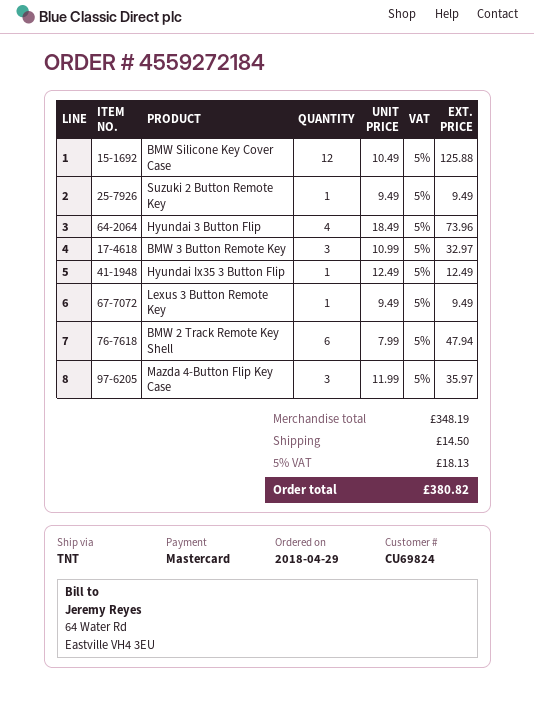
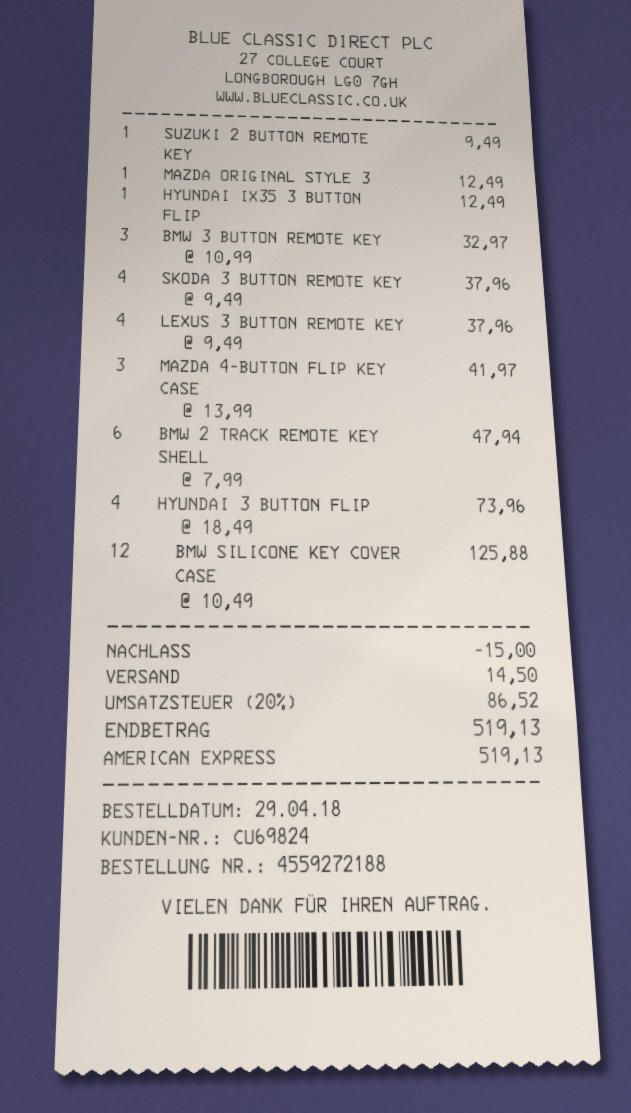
order number: 4559272184 -> 4559272188
payment method: Mastercard -> American Express
Lexus 3 Button Remote Key: 1 x 9.49 = 9.49 -> 4 x 9.49 = 37.96
Mazda 4-Button Flip Key Case: 3 x 11.99 = 35.97 -> 3 x 13.99 = 41.97
MAZDA ORIGINAL STYLE 3: none -> 1 x 12.49 = 12.49
SKODA 3 BUTTON REMOTE KEY: none -> 4 x 9.49 = 37.96
discount: none -> 15.00
tax: 5% = 18.13 -> 20% = 86.52
total: 380.82 -> 519.13

